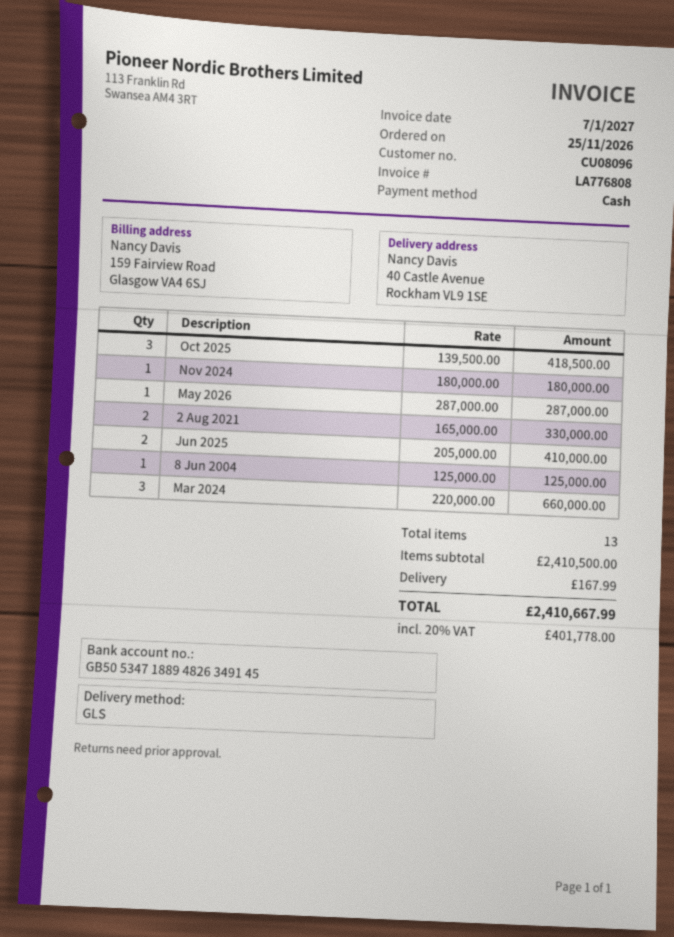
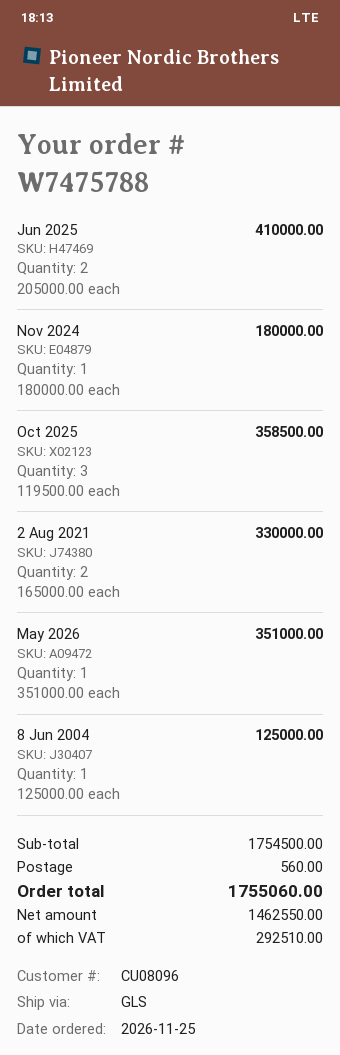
Oct 2025: 3 x 139500.00 = 418500.00 -> 3 x 119500.00 = 358500.00
May 2026: 1 x 287000.00 = 287000.00 -> 1 x 351000.00 = 351000.00
Mar 2024: 3 x 220000.00 = 660000.00 -> none
subtotal: 2410500.00 -> 1754500.00
shipping: 167.99 -> 560.00
tax: 401778.00 -> 292510.00
total: 2410667.99 -> 1755060.00

